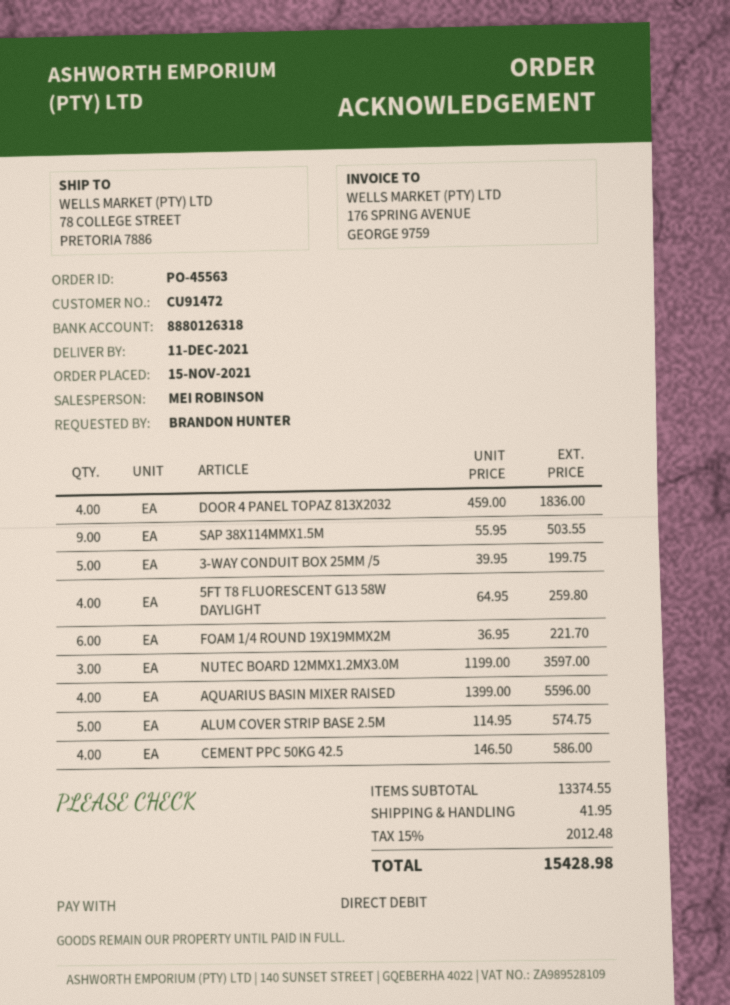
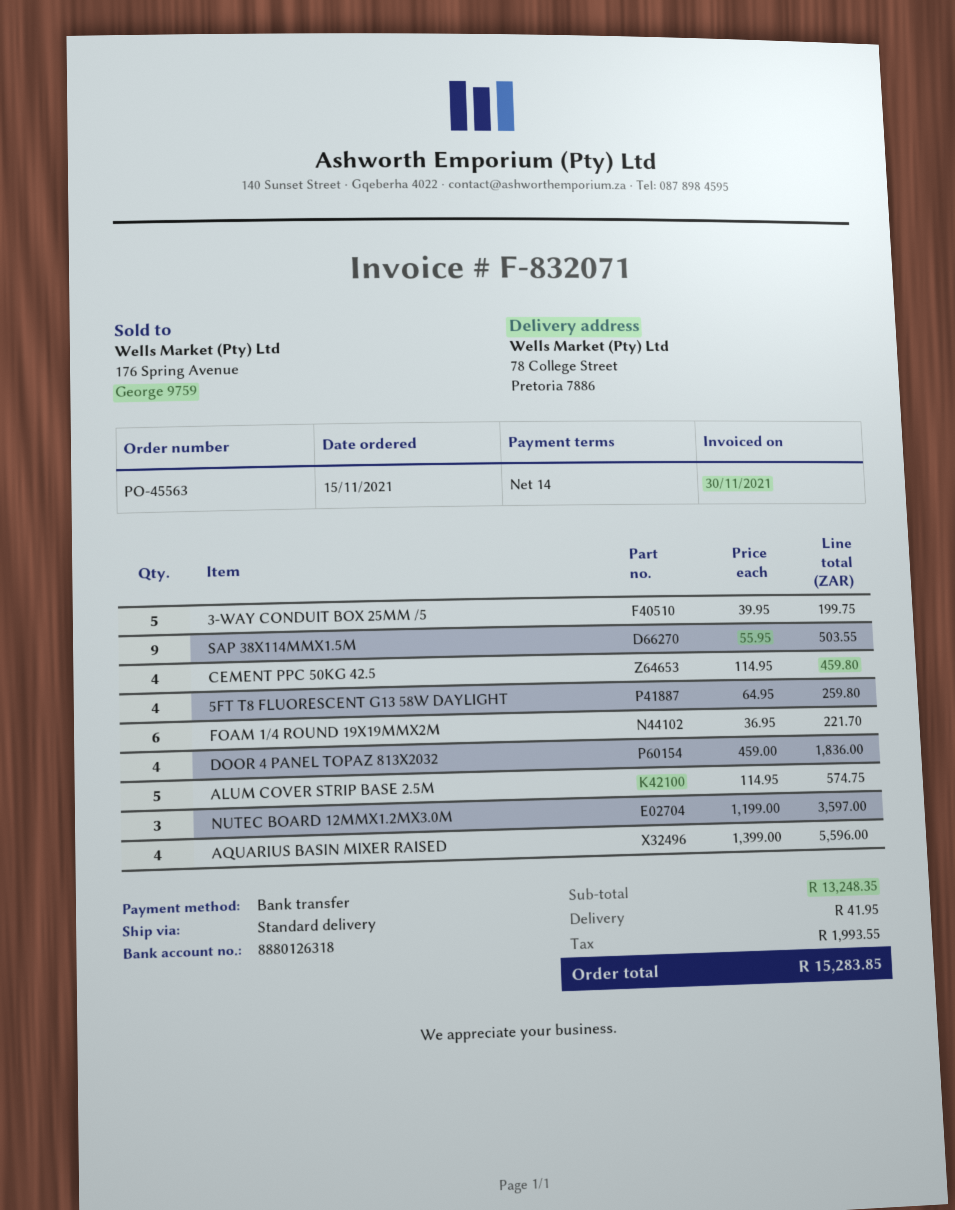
payment method: direct debit -> bank transfer
CEMENT PPC 50KG 42.5: 4 x 146.50 = 586.00 -> 4 x 114.95 = 459.80
subtotal: 13374.55 -> 13248.35
tax: 2012.48 -> 1993.55
total: 15428.98 -> 15283.85

